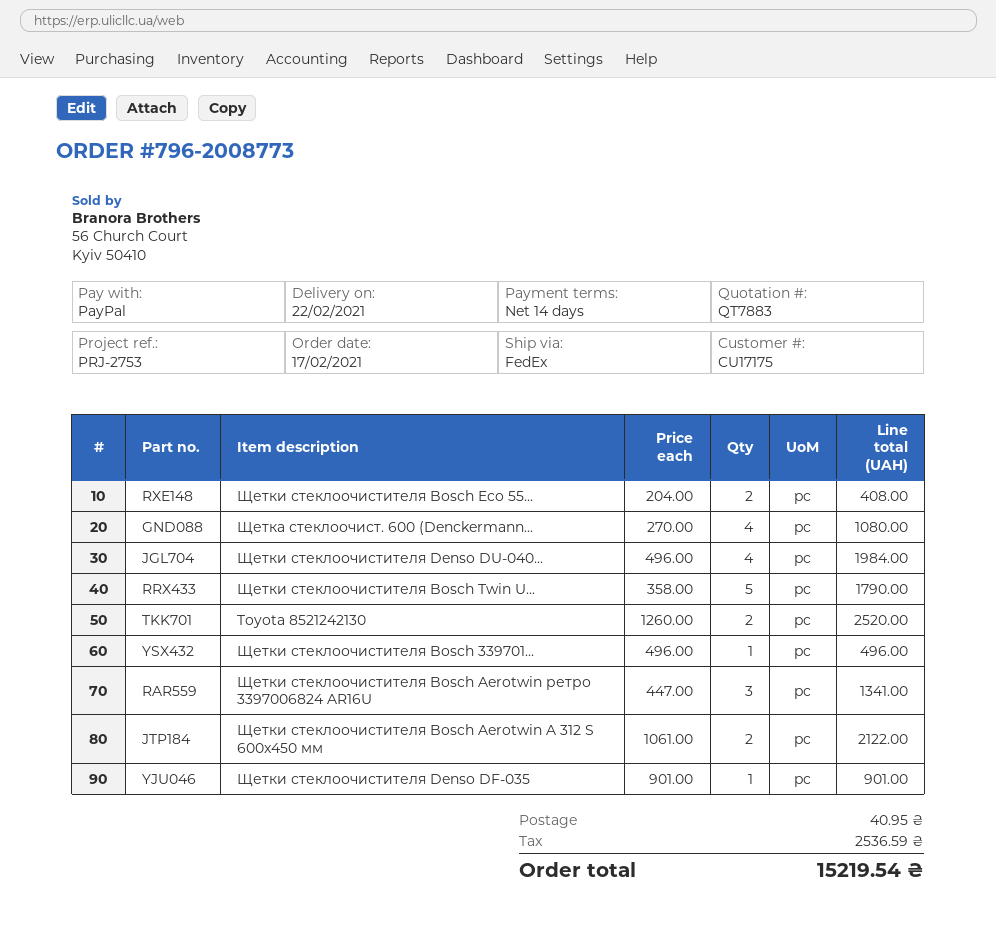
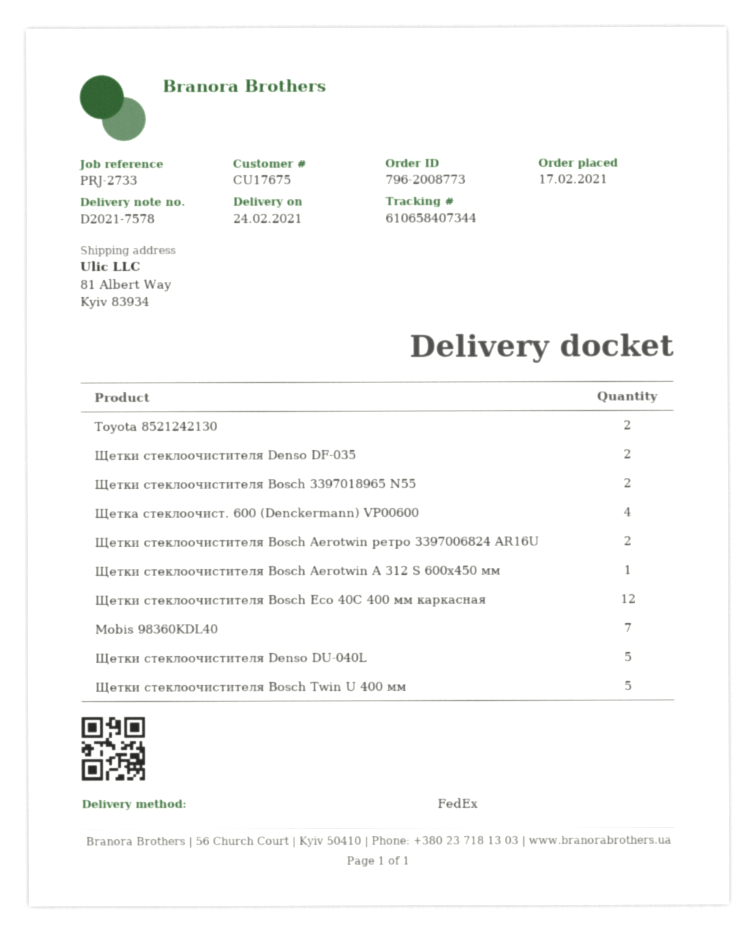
delivery date: 2021-02-22 -> 2021-02-24
customer number: CU17175 -> CU17675
reference: PRJ-2753 -> PRJ-2733
Щетки стеклоочистителя Bosch Eco 55...: 2 -> none
Щетки стеклоочистителя Denso DU-040...: 4 -> 5
Щетки стеклоочистителя Bosch 339701...: 1 -> 2
Щетки стеклоочистителя Bosch Aerotwin ретро 3397006824 AR16U: 3 -> 2
Щетки стеклоочистителя Bosch Aerotwin A 312 S 600x450 мм: 2 -> 1
Щетки стеклоочистителя Denso DF-035: 1 -> 2
Щетки стеклоочистителя Bosch Eco 40C 400 мм каркасная: none -> 12
Mobis 98360KDL40: none -> 7

